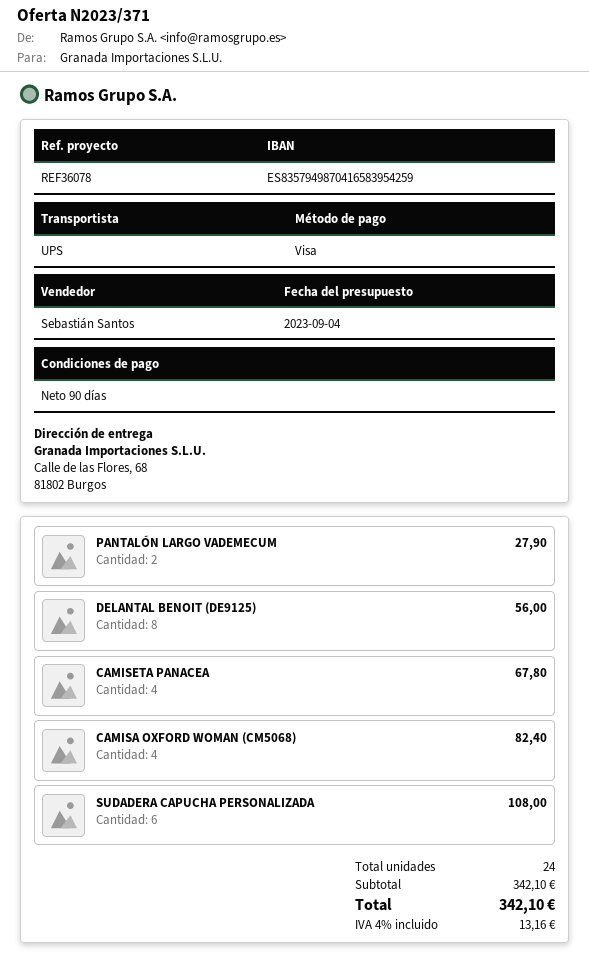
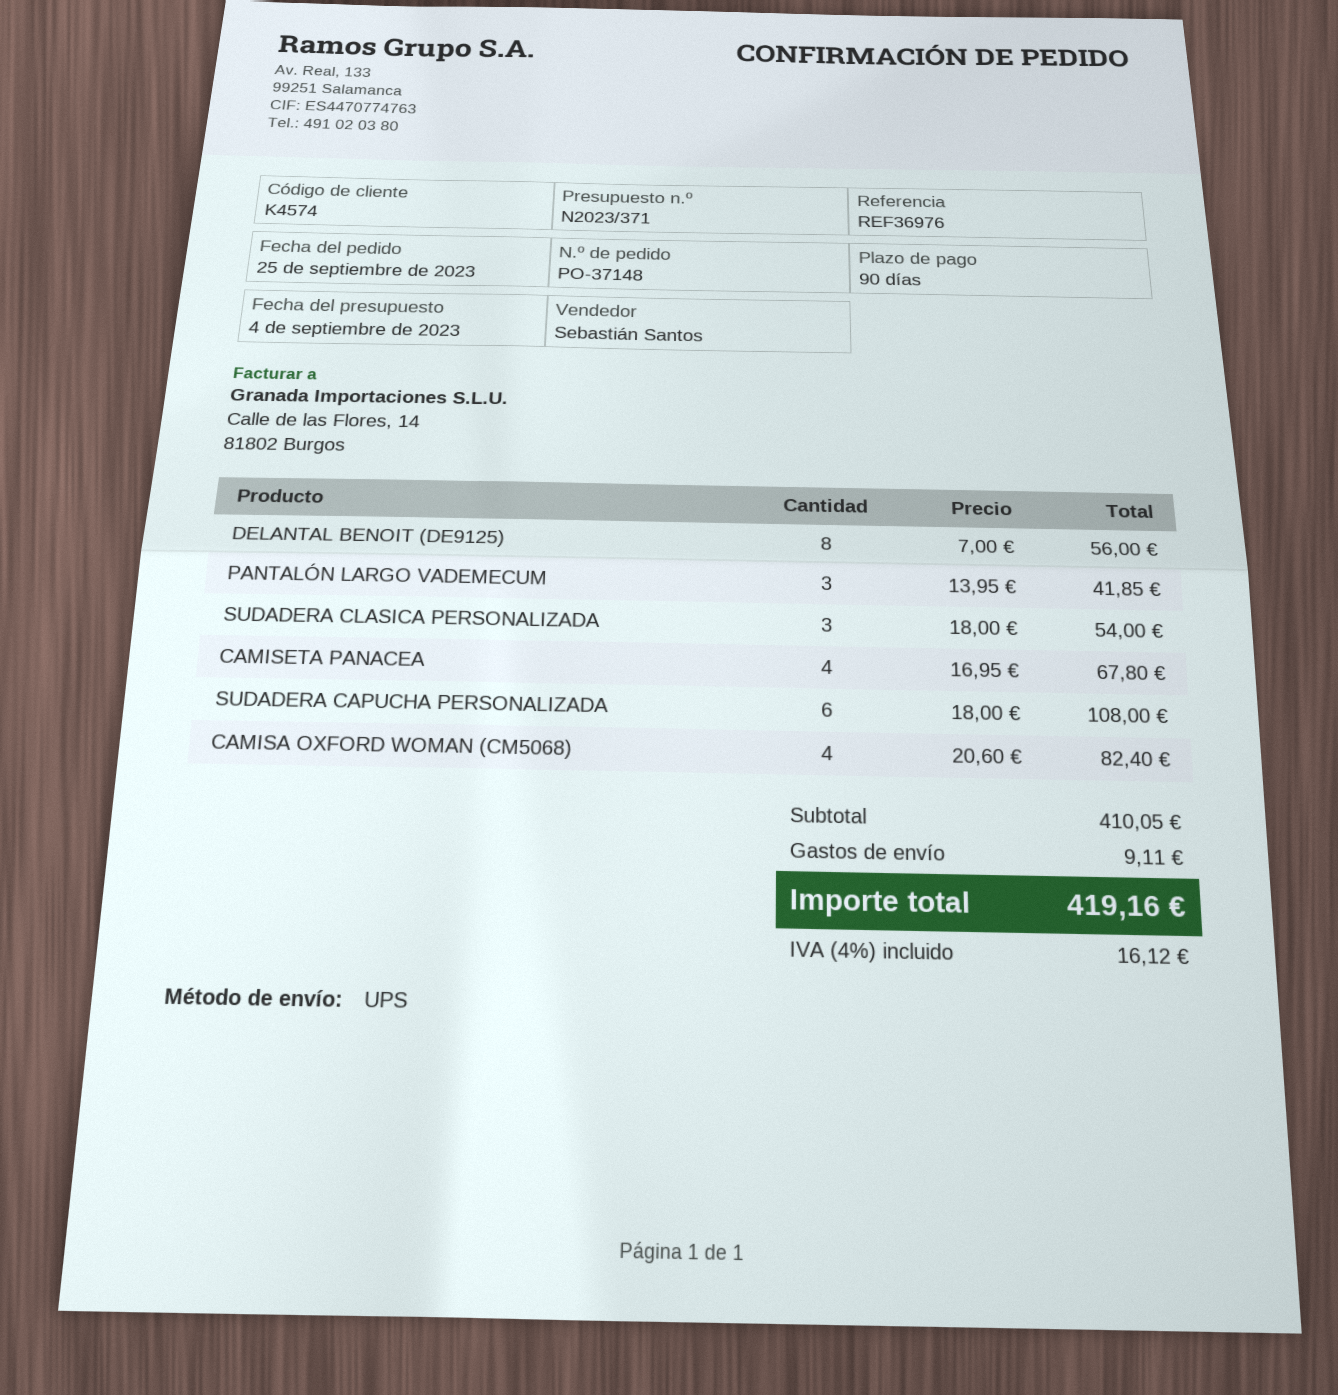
reference: REF36078 -> REF36976
PANTALÓN LARGO VADEMECUM: 2 for 27.90 -> 3 for 41.85
SUDADERA CLASICA PERSONALIZADA: none -> 3 for 54.00
subtotal: 342.10 -> 410.05
shipping: none -> 9.11
tax: 4% = 13.16 -> 4% = 16.12
total: 342.10 -> 419.16

